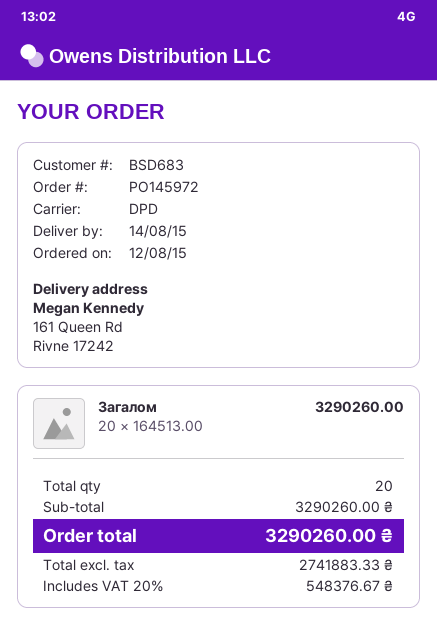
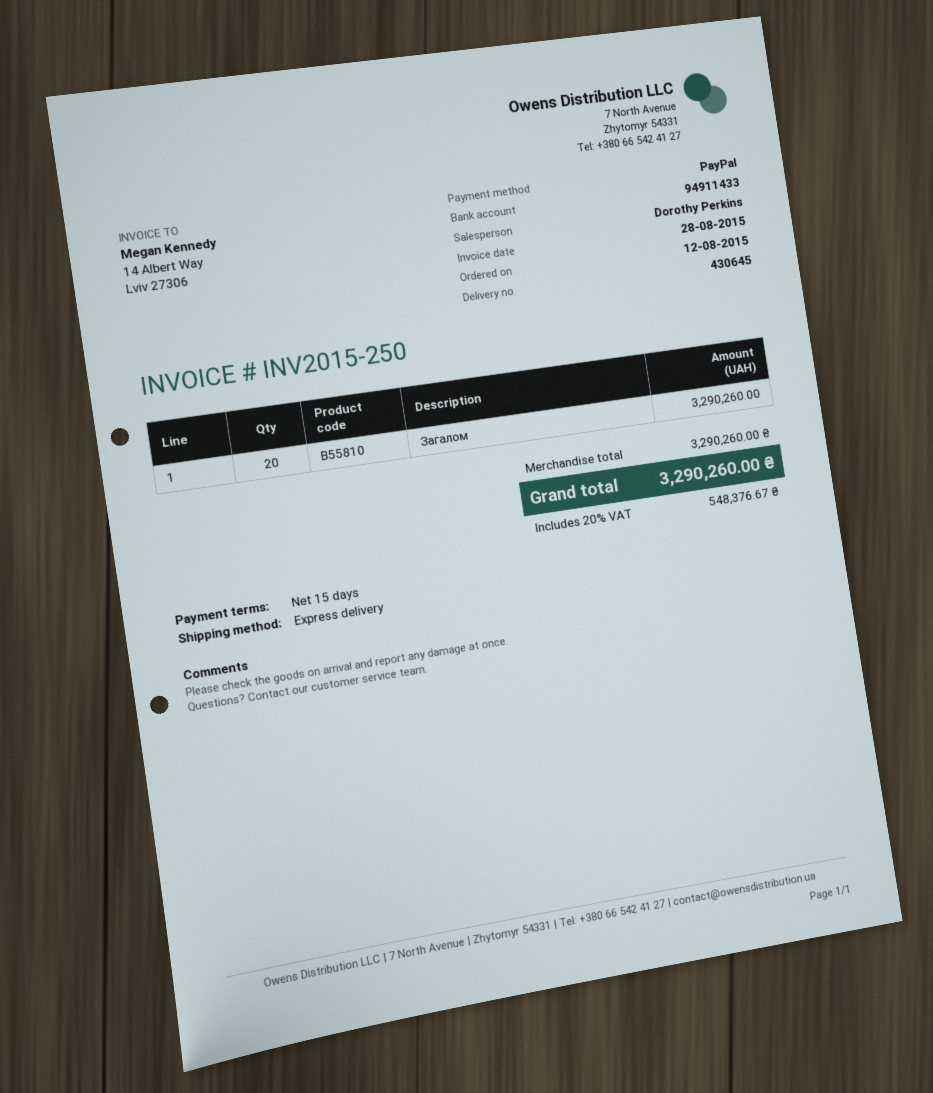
shipping method: DPD -> express

